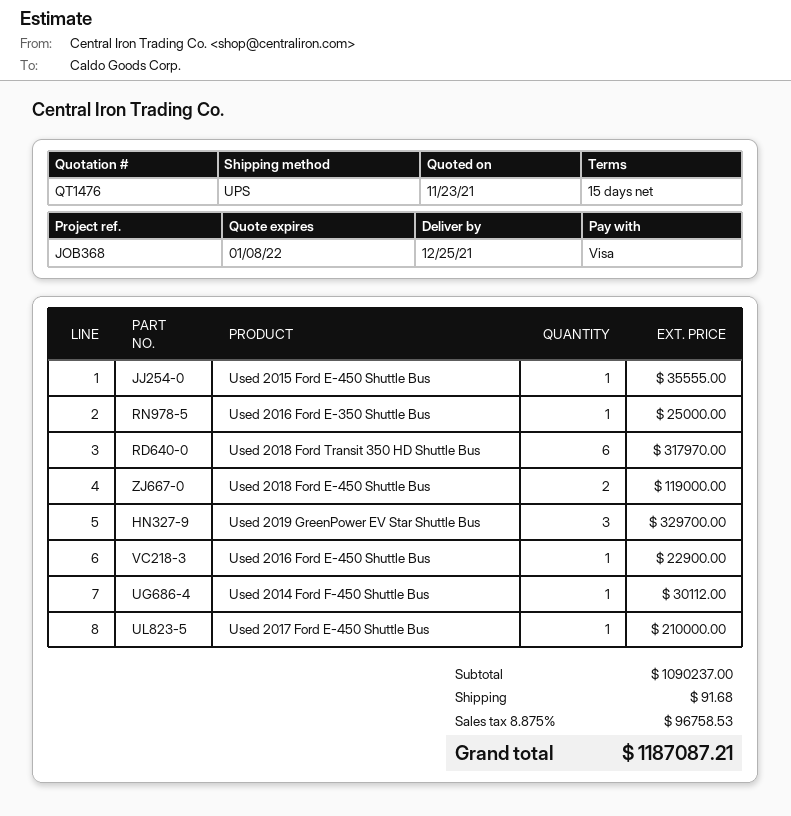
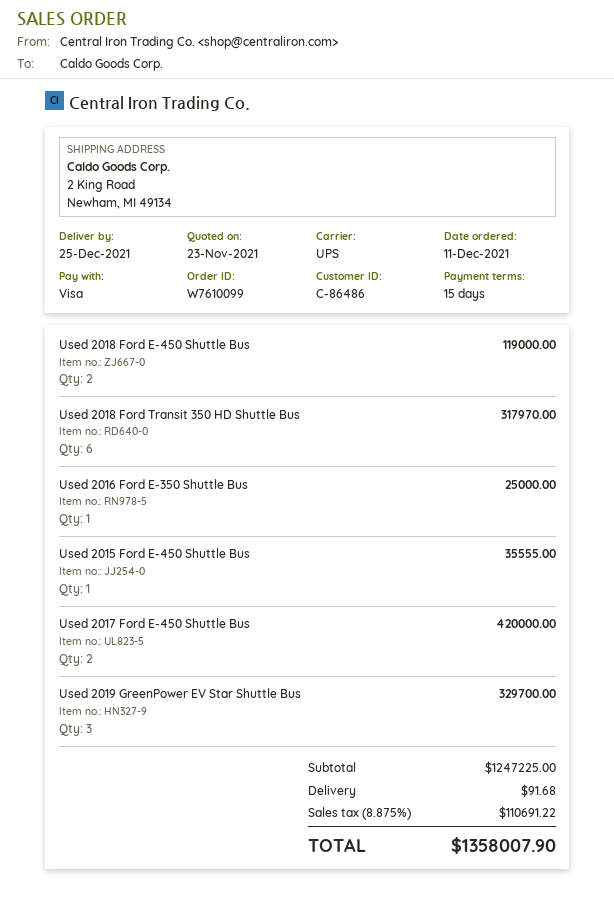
Used 2016 Ford E-450 Shuttle Bus: 1 for 22900.00 -> none
Used 2014 Ford F-450 Shuttle Bus: 1 for 30112.00 -> none
Used 2017 Ford E-450 Shuttle Bus: 1 for 210000.00 -> 2 for 420000.00
subtotal: 1090237.00 -> 1247225.00
tax: 8.875% = 96758.53 -> 8.875% = 110691.22
total: 1187087.21 -> 1358007.90

